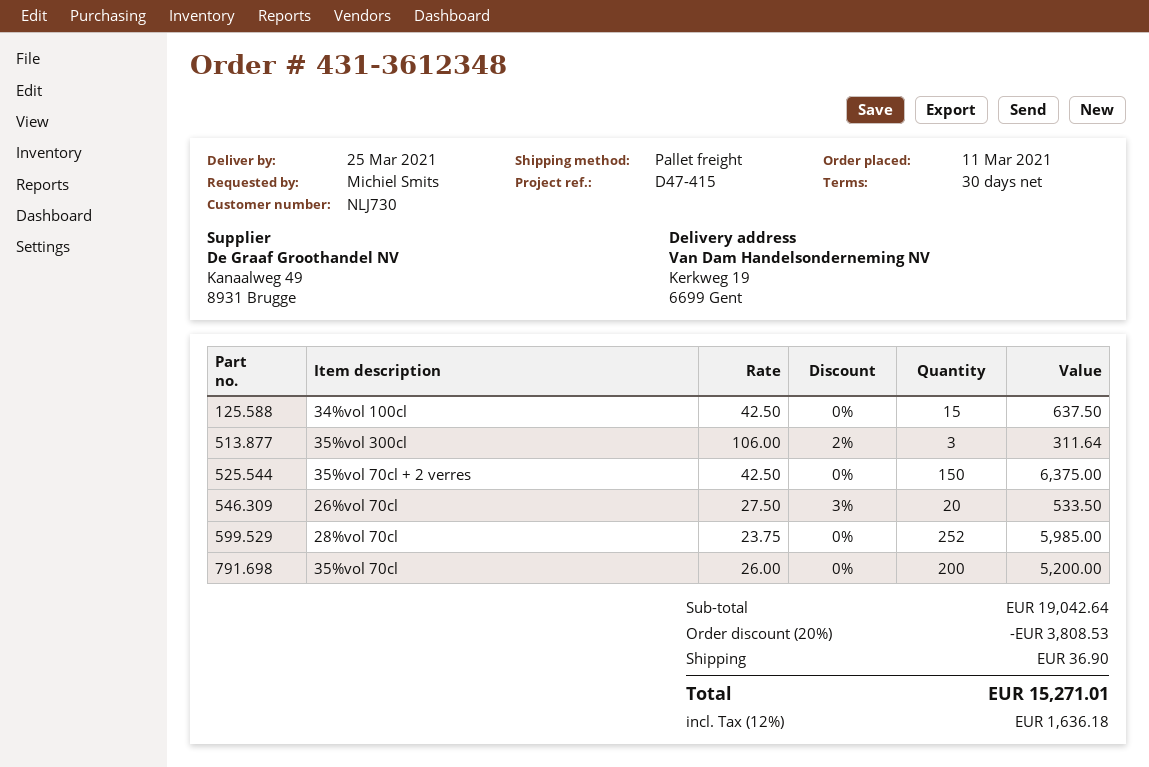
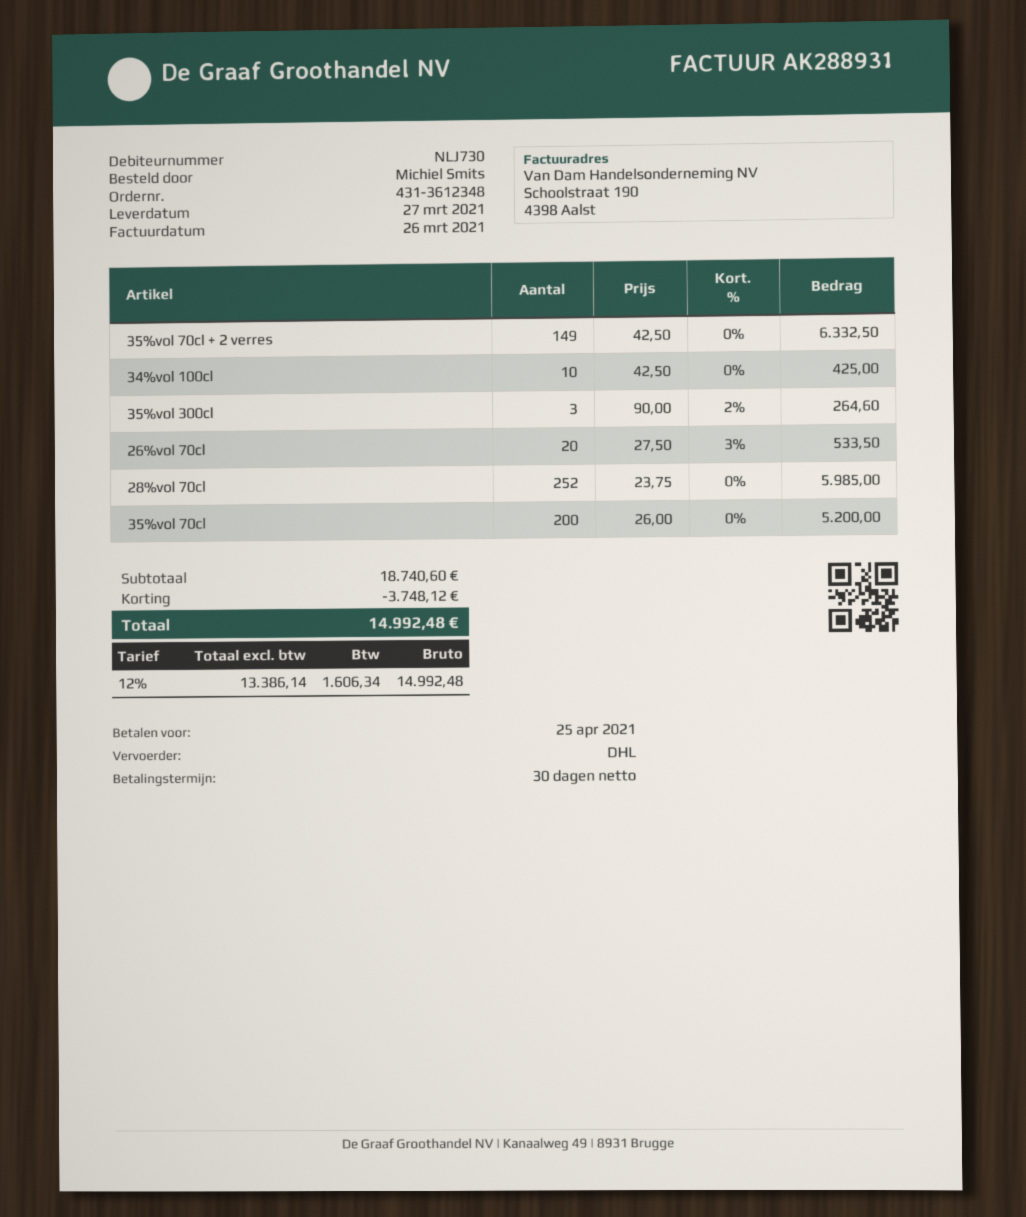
delivery date: 2021-03-25 -> 2021-03-27
shipping method: pallet freight -> DHL
34%vol 100cl: 15 x 42.50 = 637.50 -> 10 x 42.50 = 425.00
35%vol 300cl: 3 x 106.00 - 2% = 311.64 -> 3 x 90.00 - 2% = 264.60
35%vol 70cl + 2 verres: 150 x 42.50 = 6375.00 -> 149 x 42.50 = 6332.50
subtotal: 19042.64 -> 18740.60
discount: 3808.53 -> 3748.12
shipping: 36.90 -> none
tax: 12% = 1636.18 -> 12% = 1606.34
total: 15271.01 -> 14992.48

